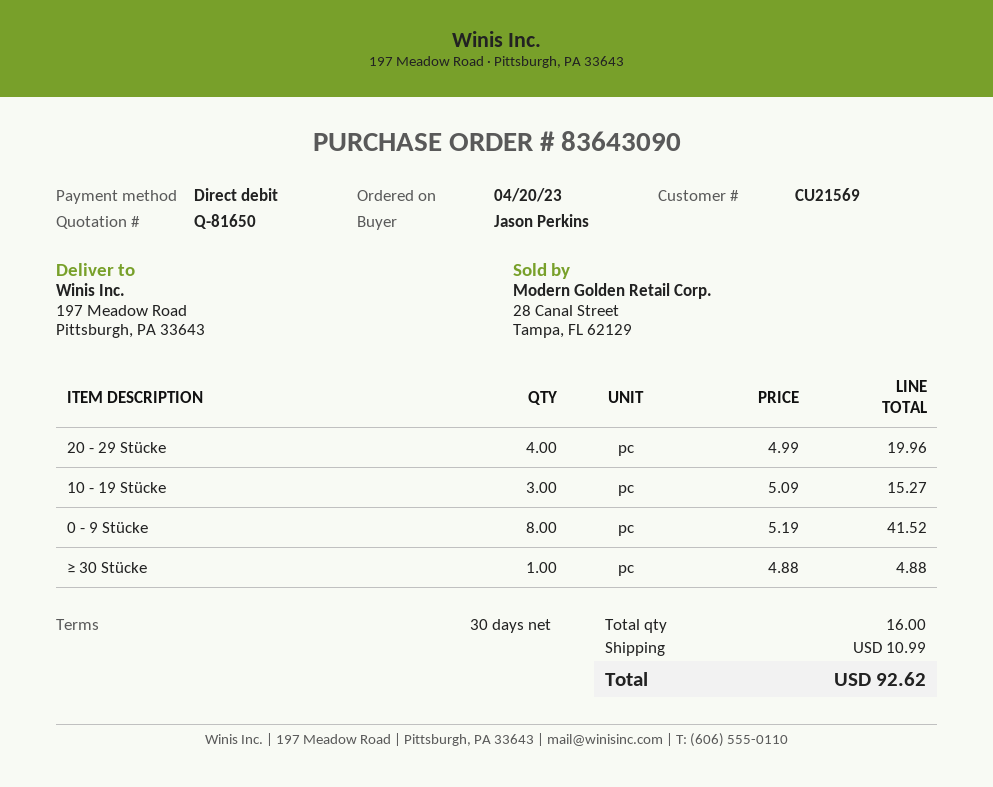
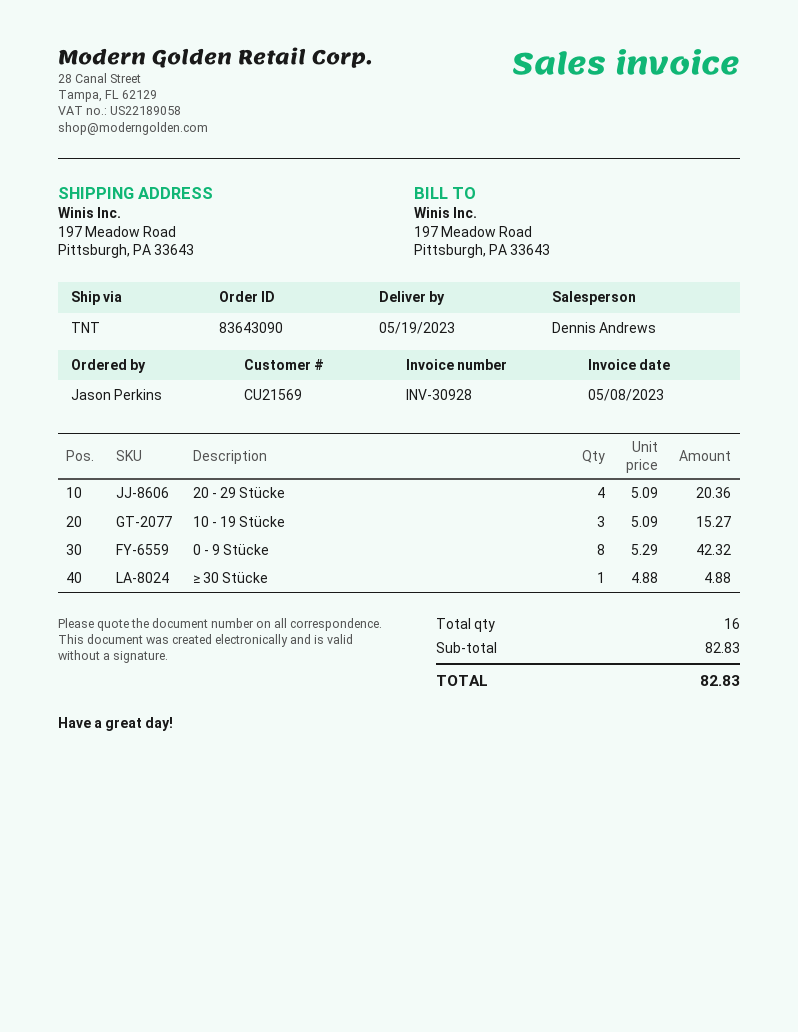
20 - 29 Stücke: 4 x 4.99 = 19.96 -> 4 x 5.09 = 20.36
0 - 9 Stücke: 8 x 5.19 = 41.52 -> 8 x 5.29 = 42.32
shipping: 10.99 -> none
total: 92.62 -> 82.83

